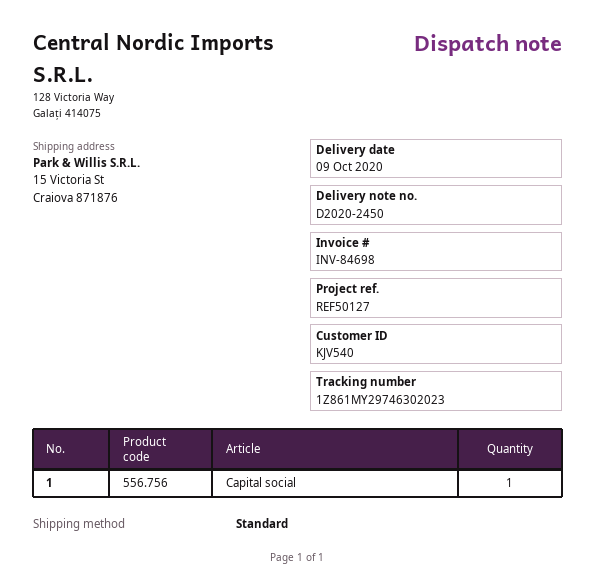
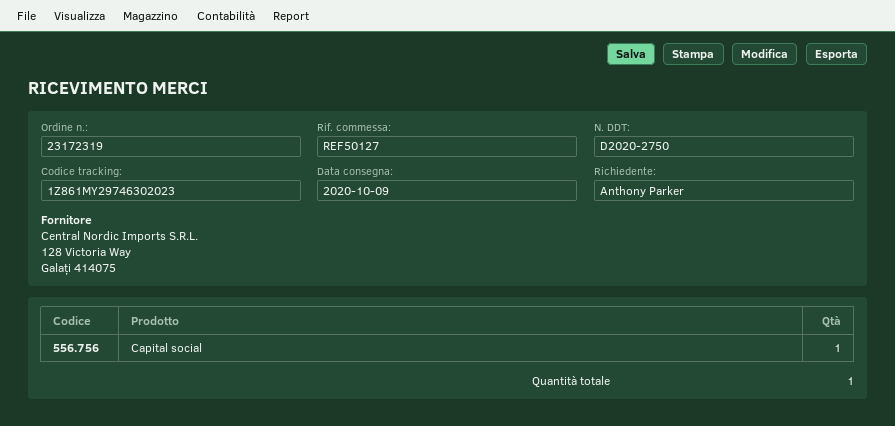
delivery note number: D2020-2450 -> D2020-2750

